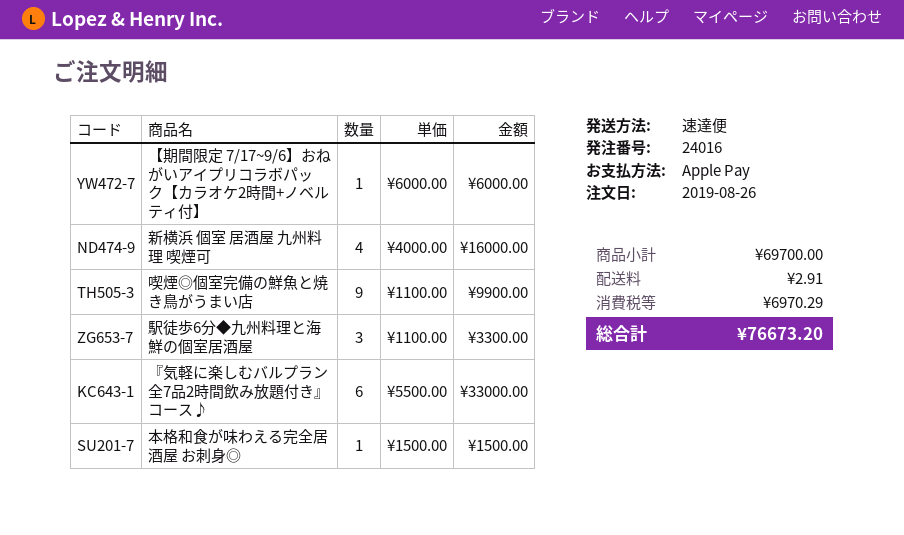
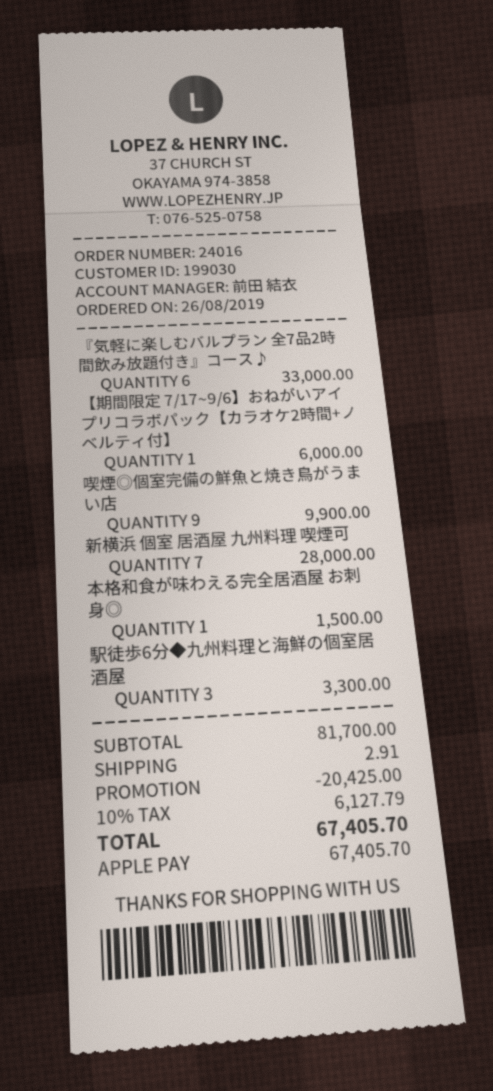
新横浜 個室 居酒屋 九州料理 喫煙可: 4 for 16000.00 -> 7 for 28000.00
subtotal: 69700.00 -> 81700.00
discount: none -> 20425.00
tax: 6970.29 -> 6127.79
total: 76673.20 -> 67405.70

